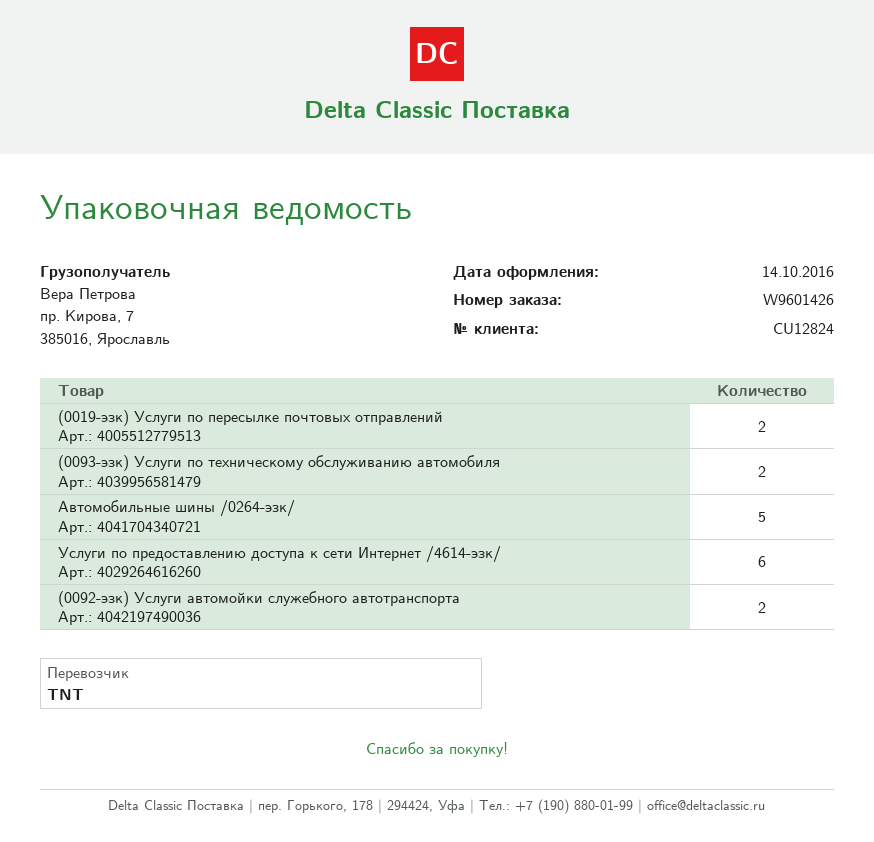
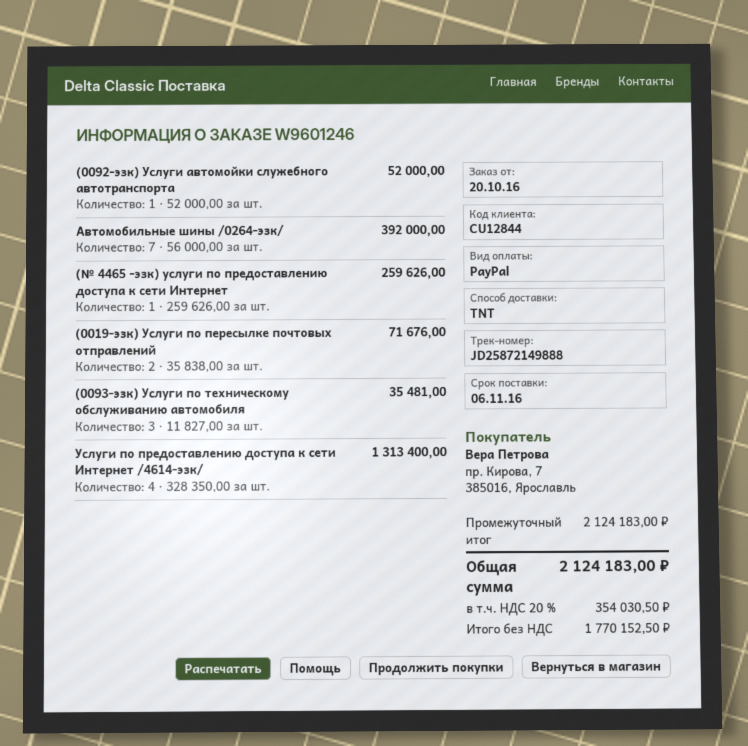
order number: W9601426 -> W9601246
order date: 2016-10-14 -> 2016-10-20
customer number: CU12824 -> CU12844
(0093-эзк) Услуги по техническому обслуживанию автомобиля: 2 -> 3
Автомобильные шины /0264-эзк/: 5 -> 7
Услуги по предоставлению доступа к сети Интернет /4614-эзк/: 6 -> 4
(0092-эзк) Услуги автомойки служебного автотранспорта: 2 -> 1
(№ 4465 -эзк) услуги по предоставлению доступа к сети Интернет: none -> 1

